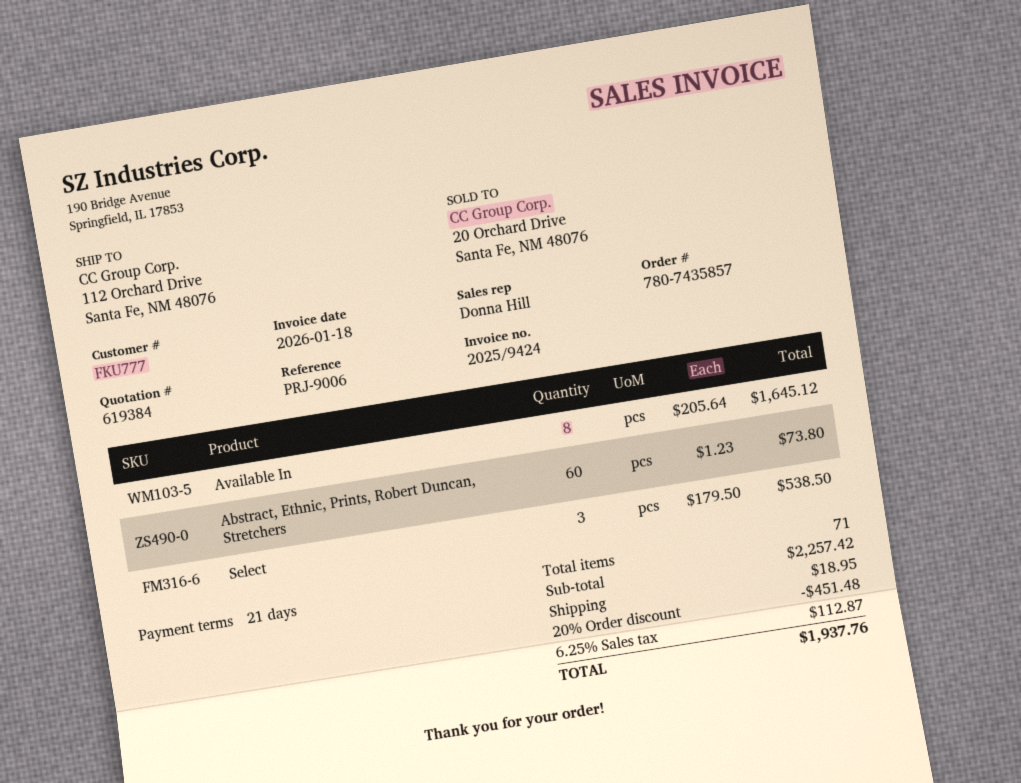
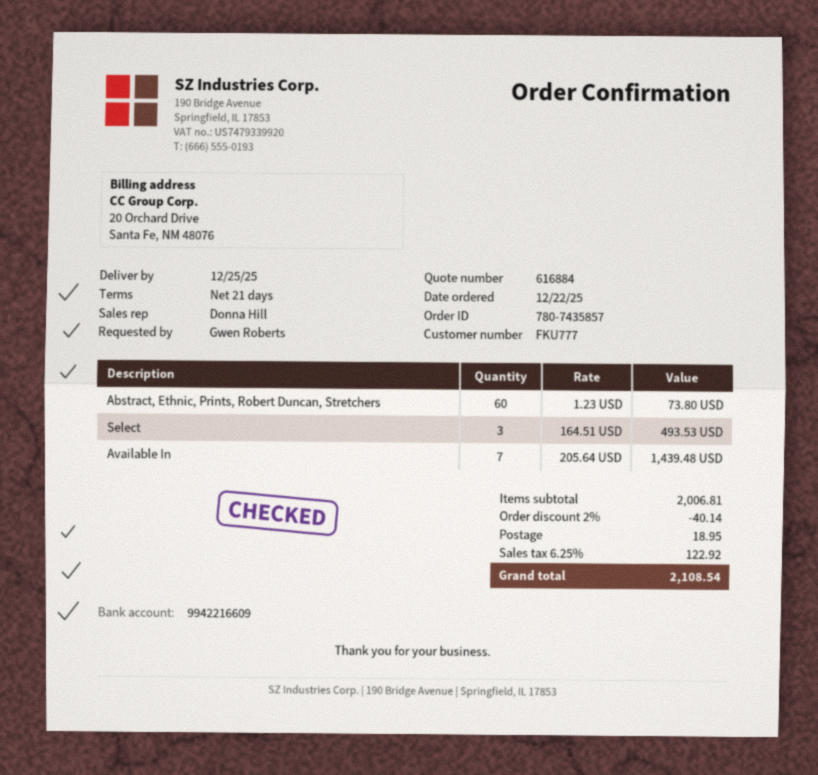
quote number: 619384 -> 616884
Available In: 8 x 205.64 = 1645.12 -> 7 x 205.64 = 1439.48
Select: 3 x 179.50 = 538.50 -> 3 x 164.51 = 493.53
subtotal: 2257.42 -> 2006.81
discount: 20% = 451.48 -> 2% = 40.14
tax: 6.25% = 112.87 -> 6.25% = 122.92
total: 1937.76 -> 2108.54

